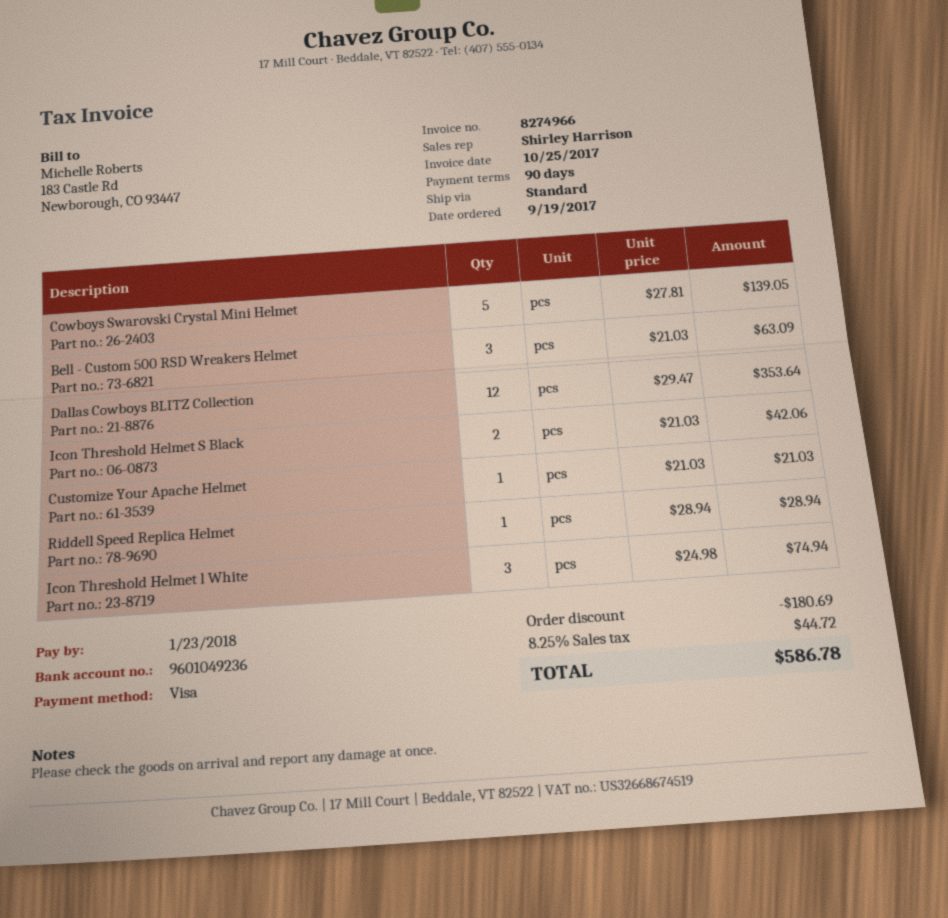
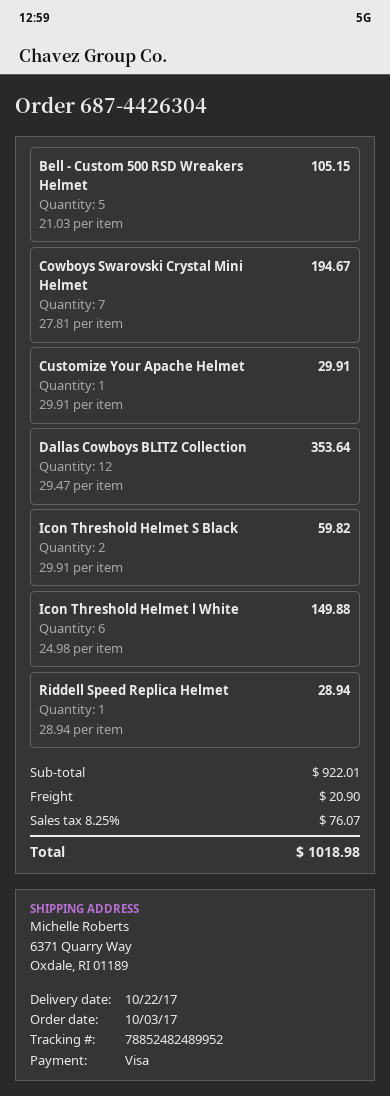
order date: 2017-09-19 -> 2017-10-03
Cowboys Swarovski Crystal Mini Helmet: 5 x 27.81 = 139.05 -> 7 x 27.81 = 194.67
Bell - Custom 500 RSD Wreakers Helmet: 3 x 21.03 = 63.09 -> 5 x 21.03 = 105.15
Icon Threshold Helmet S Black: 2 x 21.03 = 42.06 -> 2 x 29.91 = 59.82
Customize Your Apache Helmet: 1 x 21.03 = 21.03 -> 1 x 29.91 = 29.91
Icon Threshold Helmet l White: 3 x 24.98 = 74.94 -> 6 x 24.98 = 149.88
discount: 180.69 -> none
shipping: none -> 20.90
tax: 8.25% = 44.72 -> 8.25% = 76.07
total: 586.78 -> 1018.98

